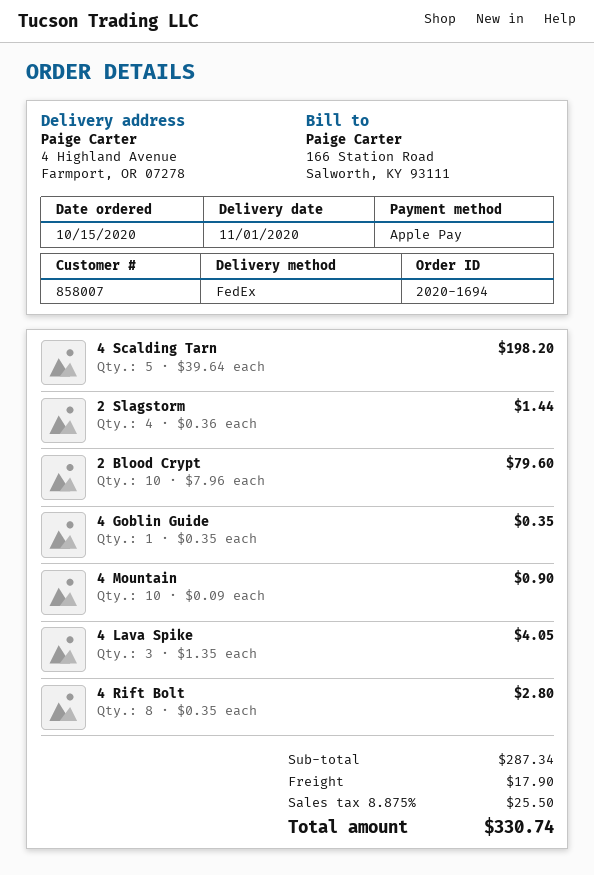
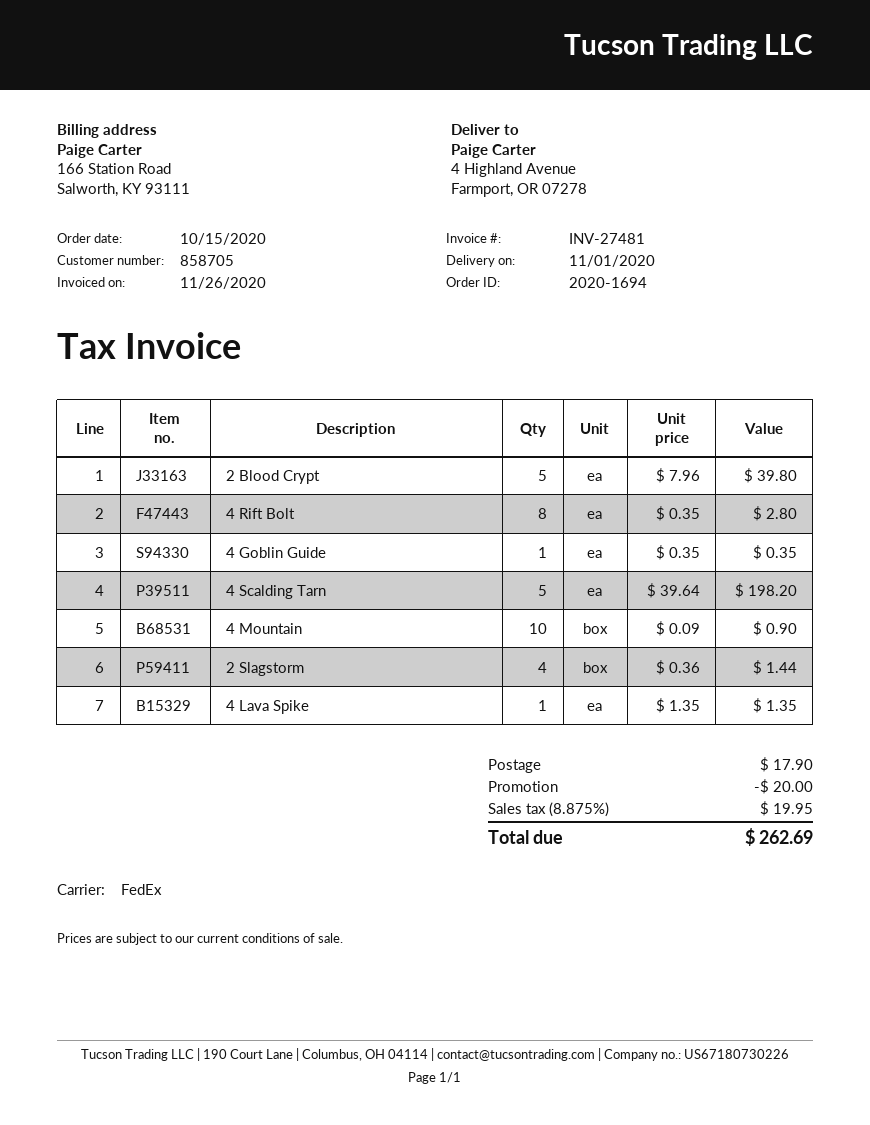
customer number: 858007 -> 858705
2 Blood Crypt: 10 x 7.96 = 79.60 -> 5 x 7.96 = 39.80
4 Lava Spike: 3 x 1.35 = 4.05 -> 1 x 1.35 = 1.35
discount: none -> 20.00
tax: 8.875% = 25.50 -> 8.875% = 19.95
total: 330.74 -> 262.69

